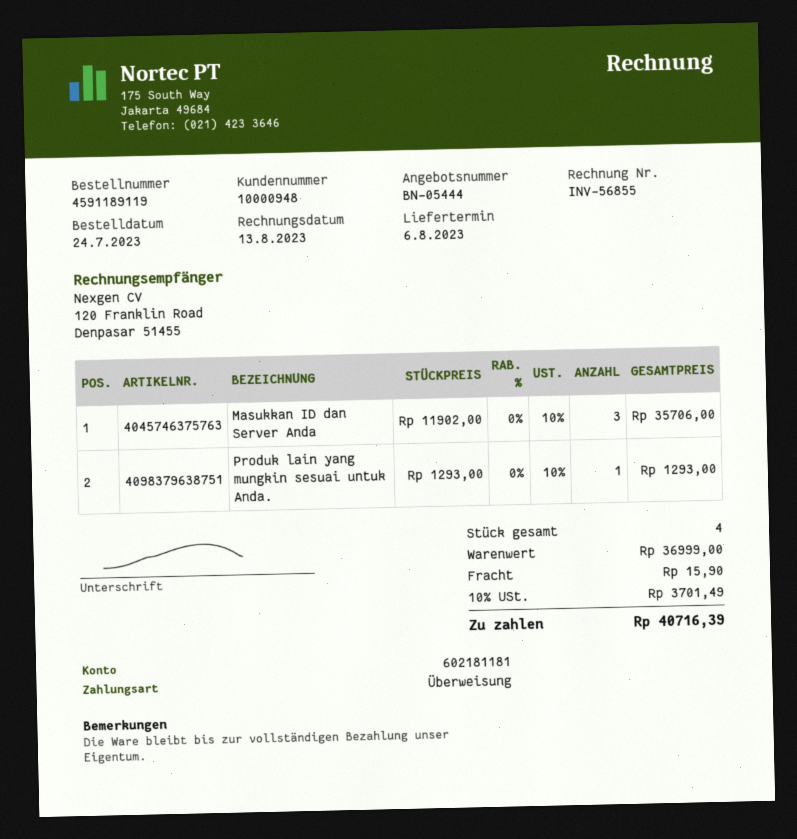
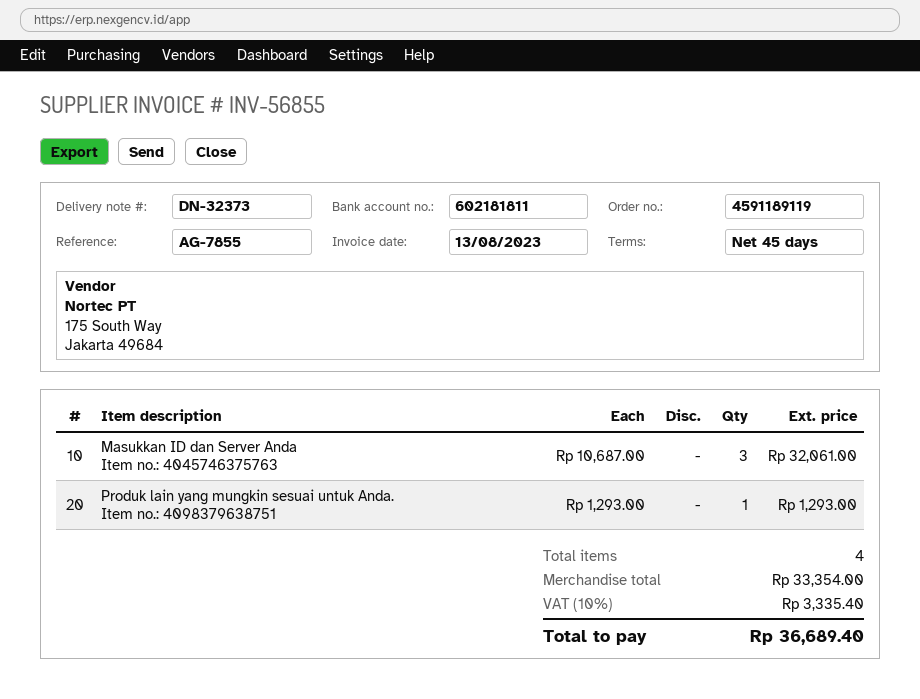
bank account: 602181181 -> 602181811
Masukkan ID dan Server Anda: 3 x 11902.00 = 35706.00 -> 3 x 10687.00 = 32061.00
subtotal: 36999.00 -> 33354.00
shipping: 15.90 -> none
tax: 10% = 3701.49 -> 10% = 3335.40
total: 40716.39 -> 36689.40

